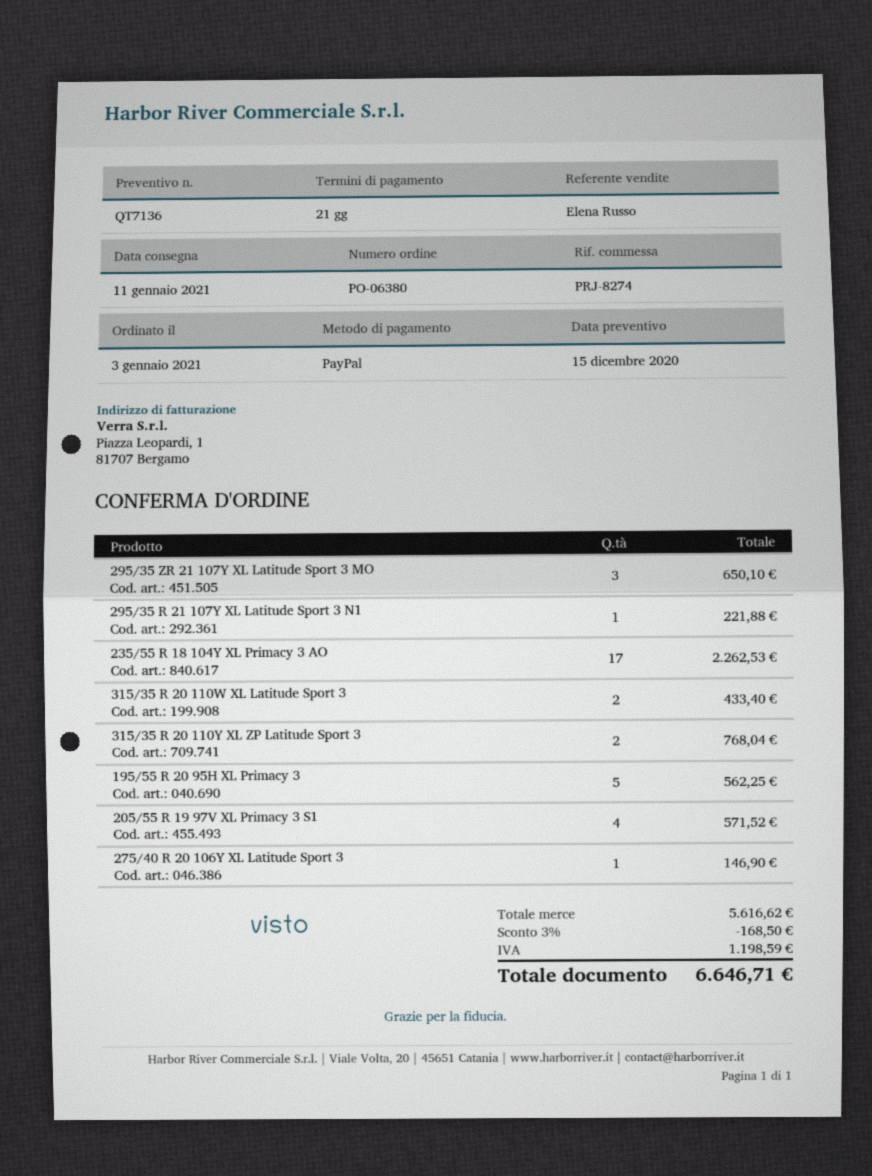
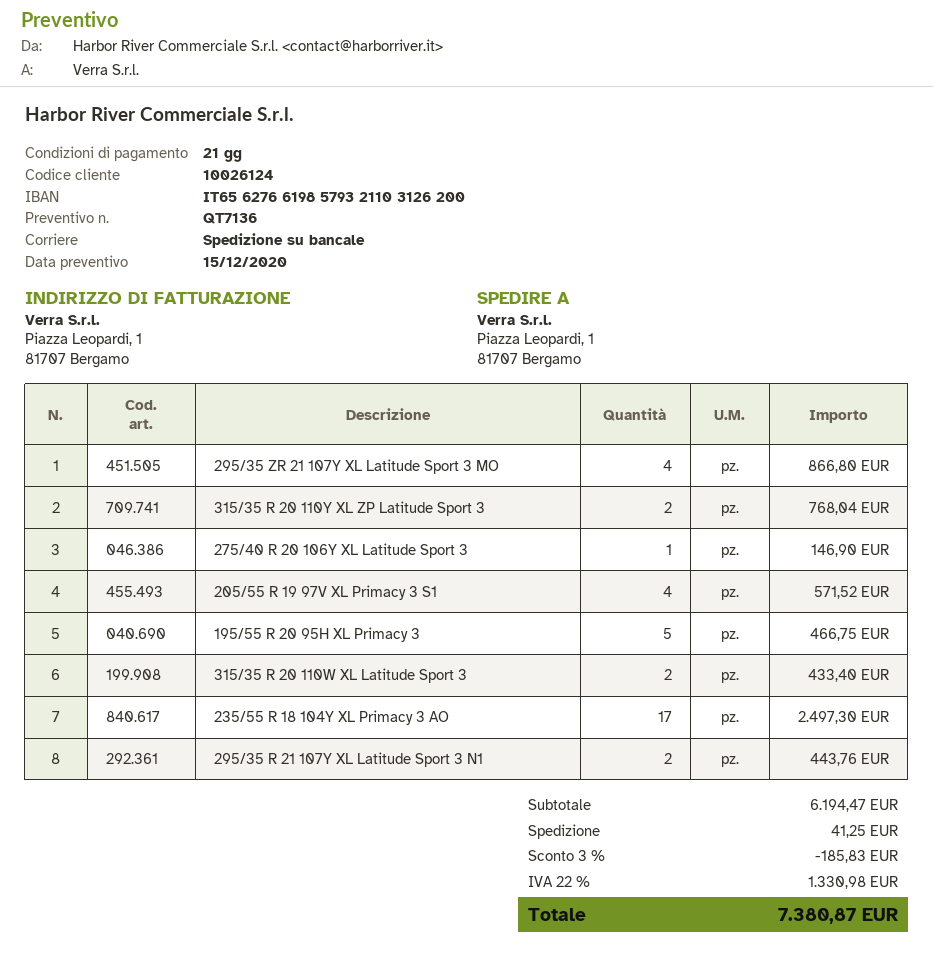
295/35 ZR 21 107Y XL Latitude Sport 3 MO: 3 for 650.10 -> 4 for 866.80
295/35 R 21 107Y XL Latitude Sport 3 N1: 1 for 221.88 -> 2 for 443.76
235/55 R 18 104Y XL Primacy 3 AO: 17 for 2262.53 -> 17 for 2497.30
195/55 R 20 95H XL Primacy 3: 5 for 562.25 -> 5 for 466.75
subtotal: 5616.62 -> 6194.47
discount: 3% = 168.50 -> 3% = 185.83
shipping: none -> 41.25
tax: 1198.59 -> 1330.98
total: 6646.71 -> 7380.87

